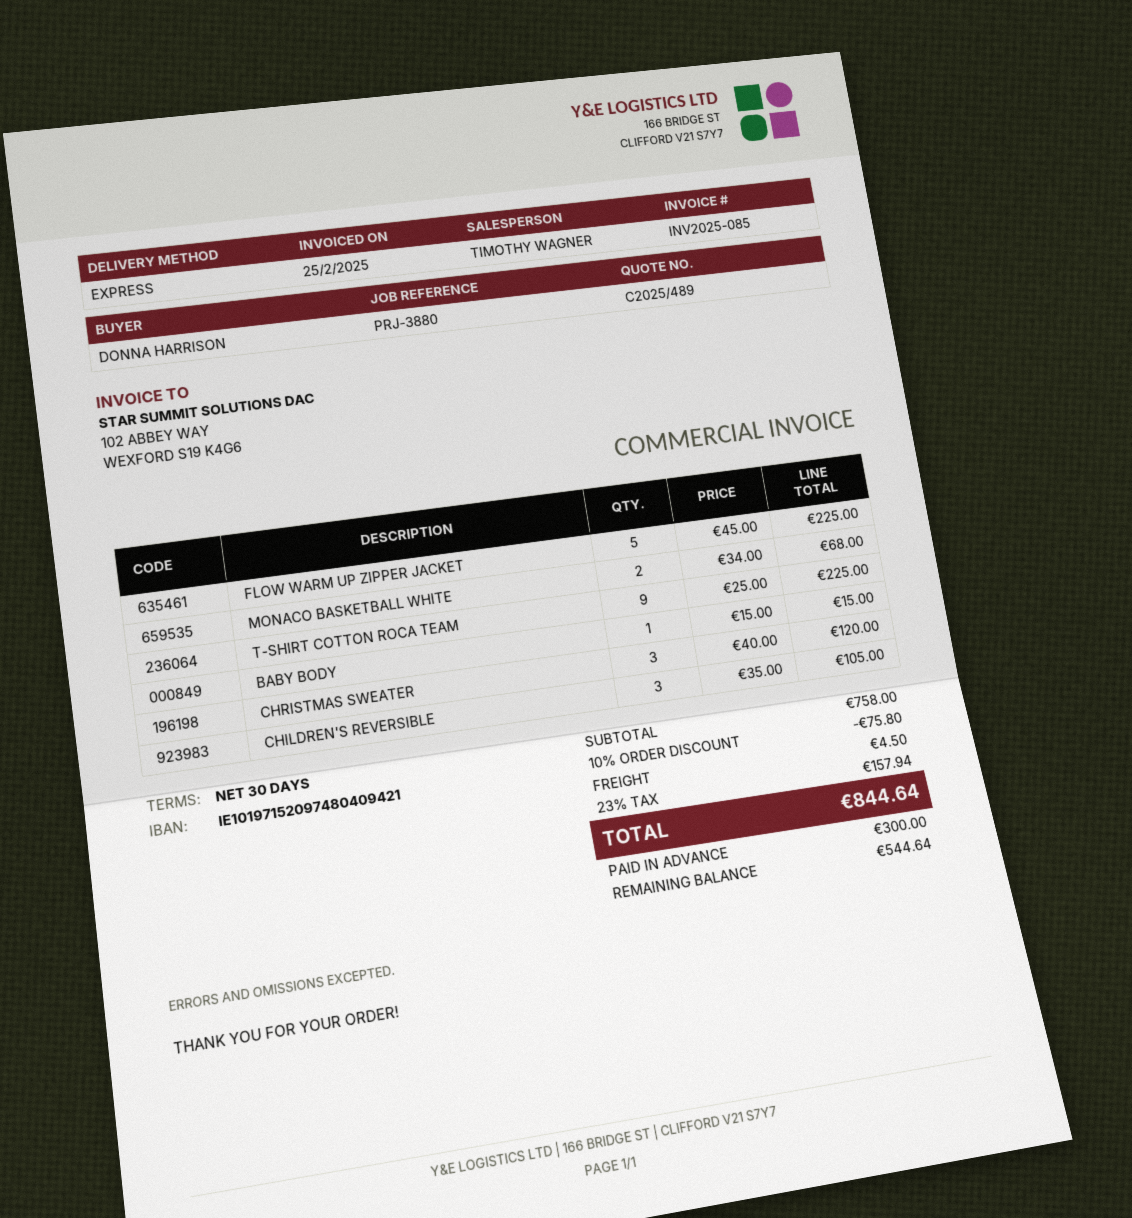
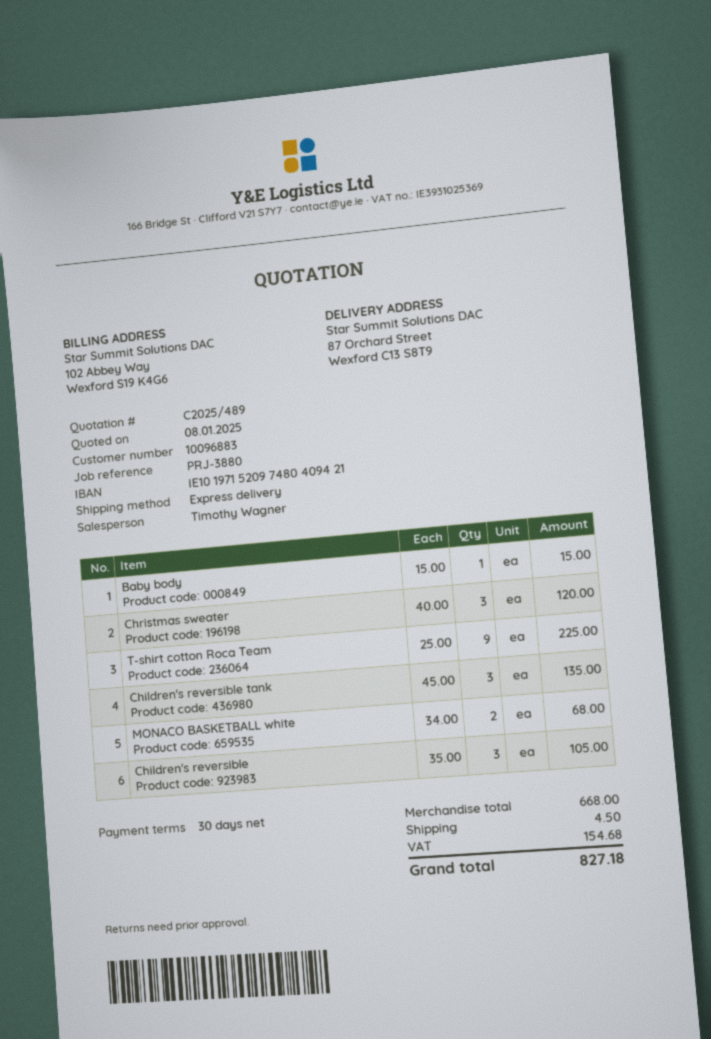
FLOW WARM UP ZIPPER JACKET: 5 x 45.00 = 225.00 -> none
Children's reversible tank: none -> 3 x 45.00 = 135.00
subtotal: 758.00 -> 668.00
discount: 10% = 75.80 -> none
tax: 157.94 -> 154.68
total: 844.64 -> 827.18

